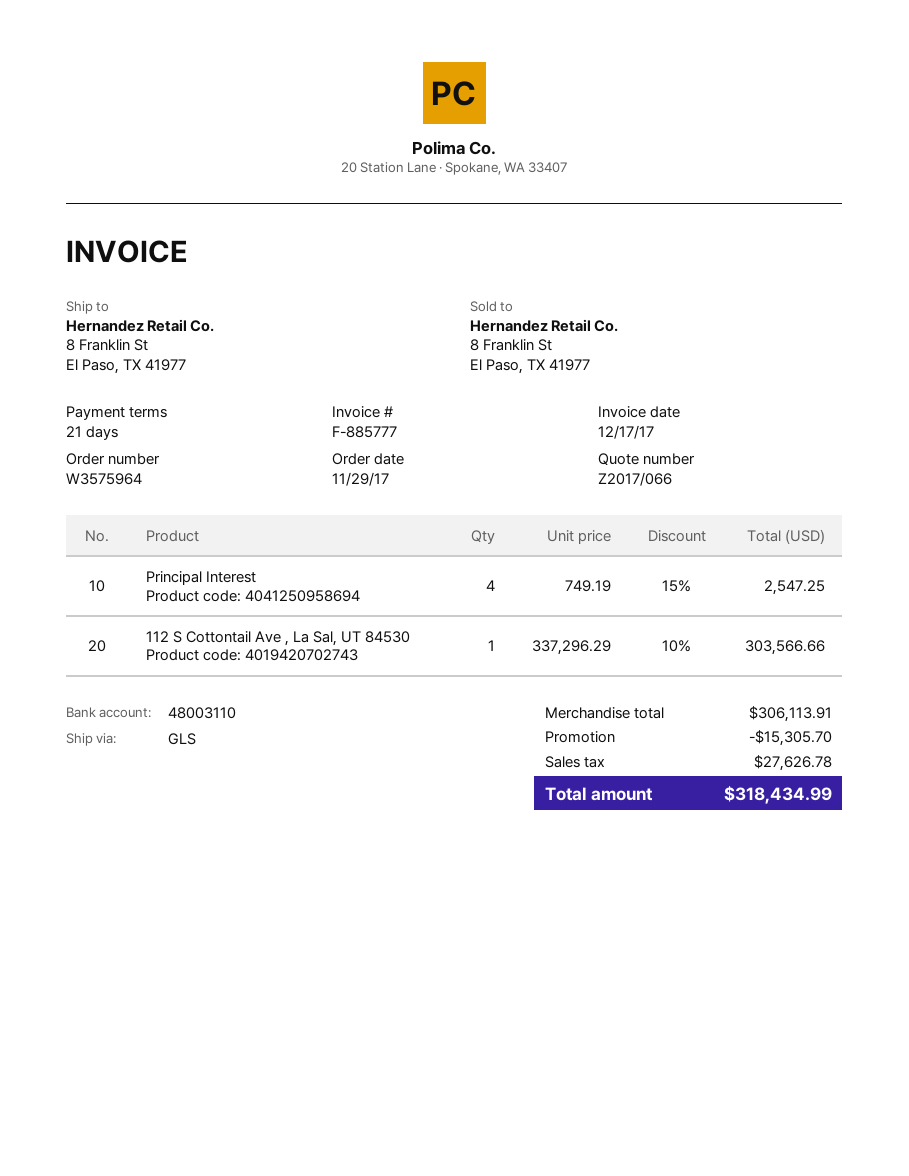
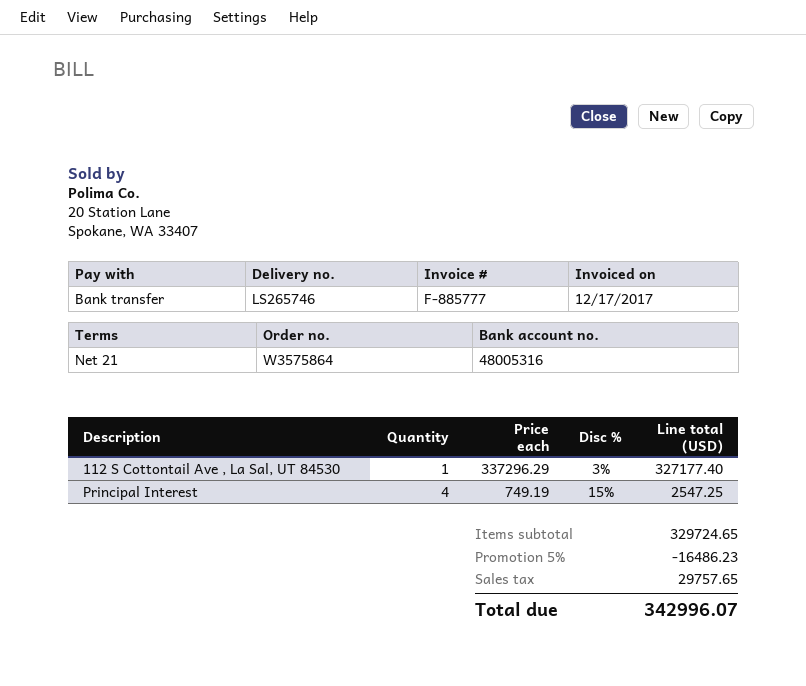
order number: W3575964 -> W3575864
bank account: 48003110 -> 48005316
112 S Cottontail Ave , La Sal, UT 84530: 1 x 337296.29 - 10% = 303566.66 -> 1 x 337296.29 - 3% = 327177.40
subtotal: 306113.91 -> 329724.65
discount: 15305.70 -> 16486.23
tax: 27626.78 -> 29757.65
total: 318434.99 -> 342996.07

